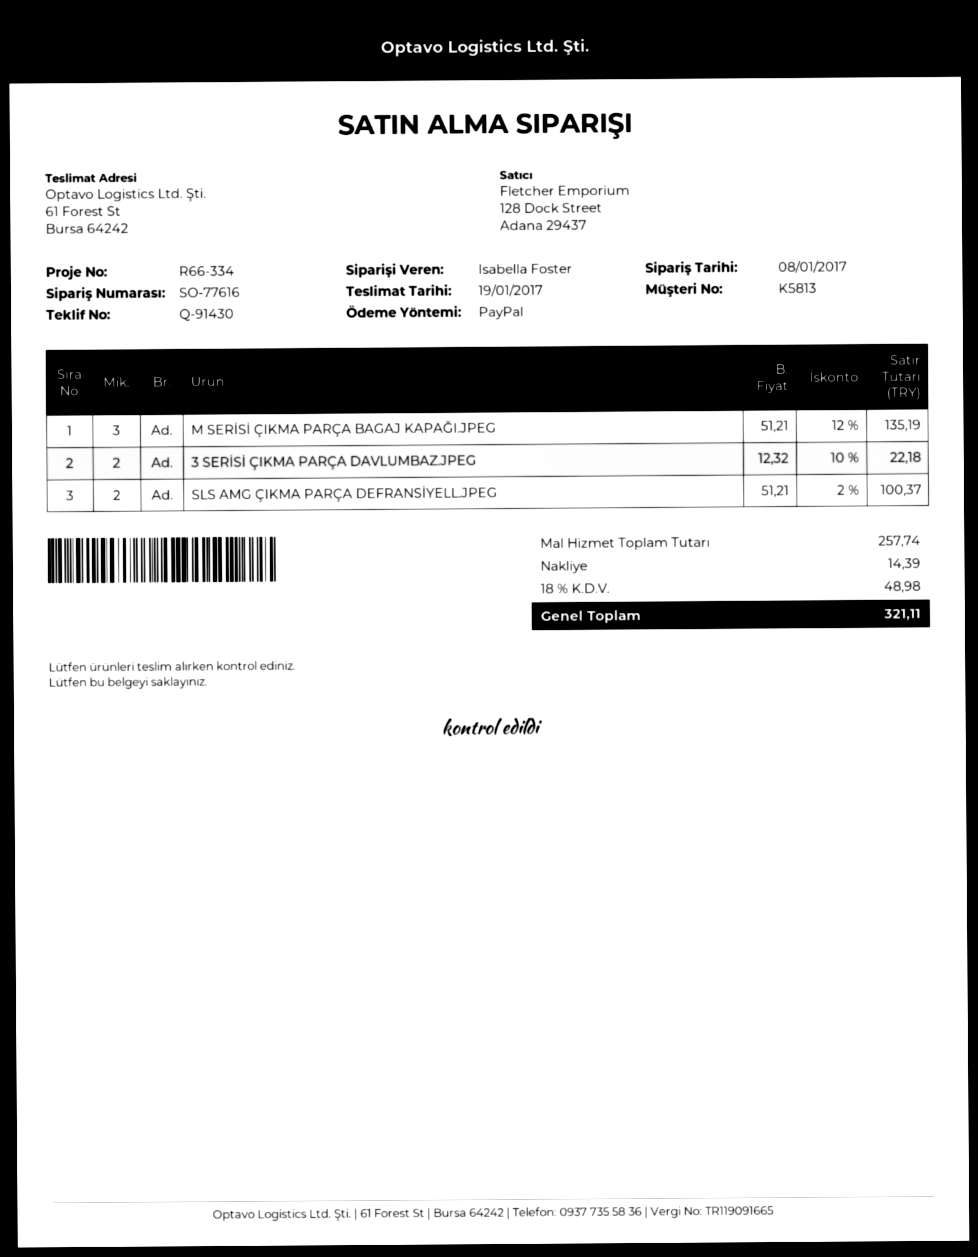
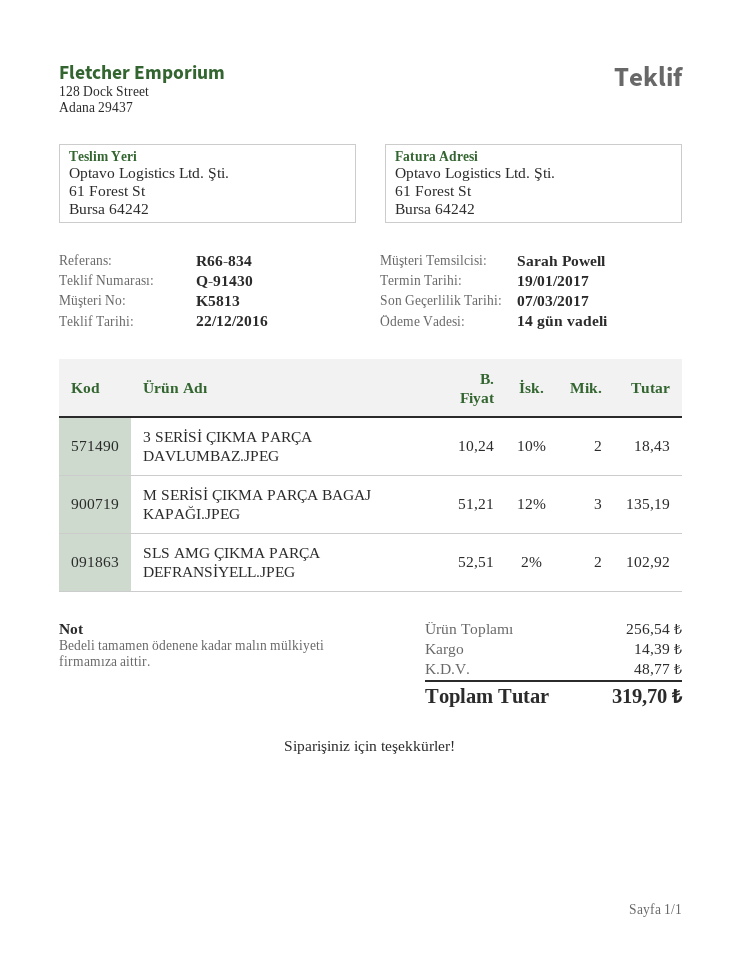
reference: R66-334 -> R66-834
3 SERİSİ ÇIKMA PARÇA DAVLUMBAZ.JPEG: 2 x 12.32 - 10% = 22.18 -> 2 x 10.24 - 10% = 18.43
SLS AMG ÇIKMA PARÇA DEFRANSİYELL.JPEG: 2 x 51.21 - 2% = 100.37 -> 2 x 52.51 - 2% = 102.92
subtotal: 257.74 -> 256.54
tax: 48.98 -> 48.77
total: 321.11 -> 319.70

